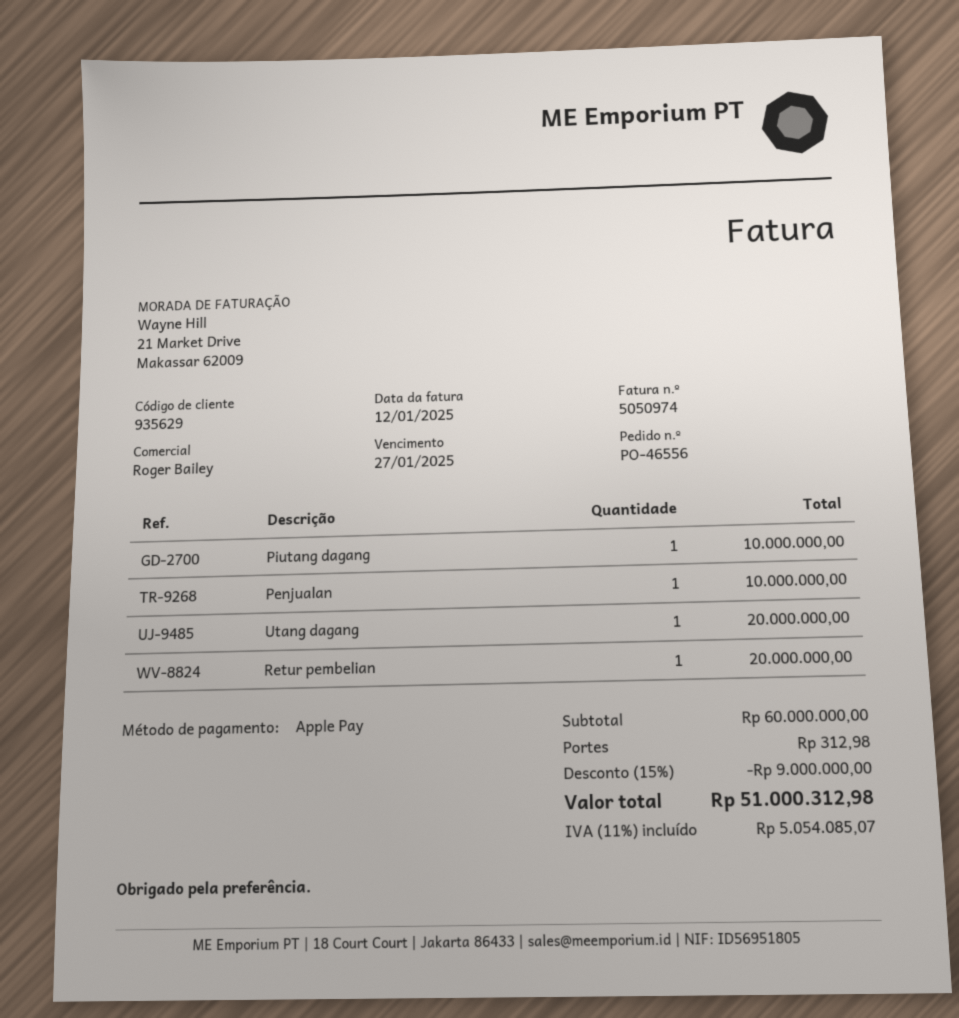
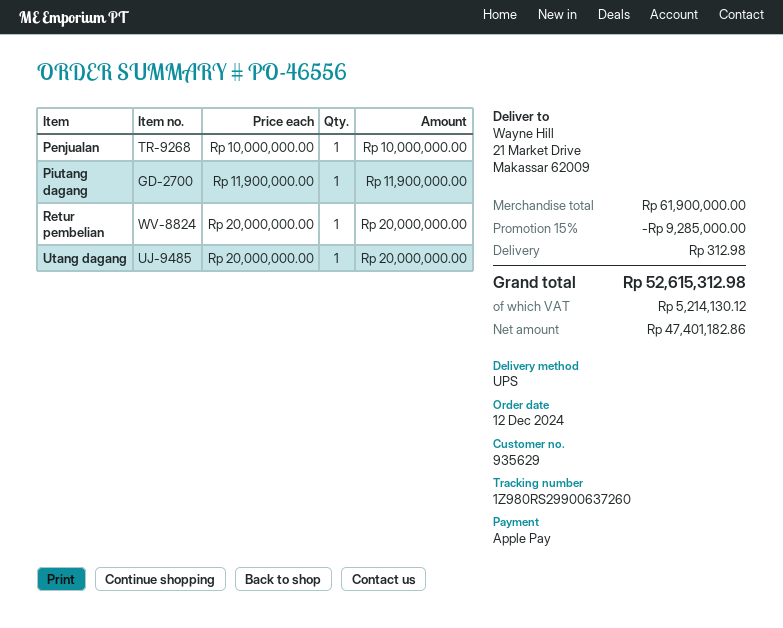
Piutang dagang: 1 for 10000000.00 -> 1 for 11900000.00
subtotal: 60000000.00 -> 61900000.00
discount: 15% = 9000000.00 -> 15% = 9285000.00
tax: 5054085.07 -> 5214130.12
total: 51000312.98 -> 52615312.98

